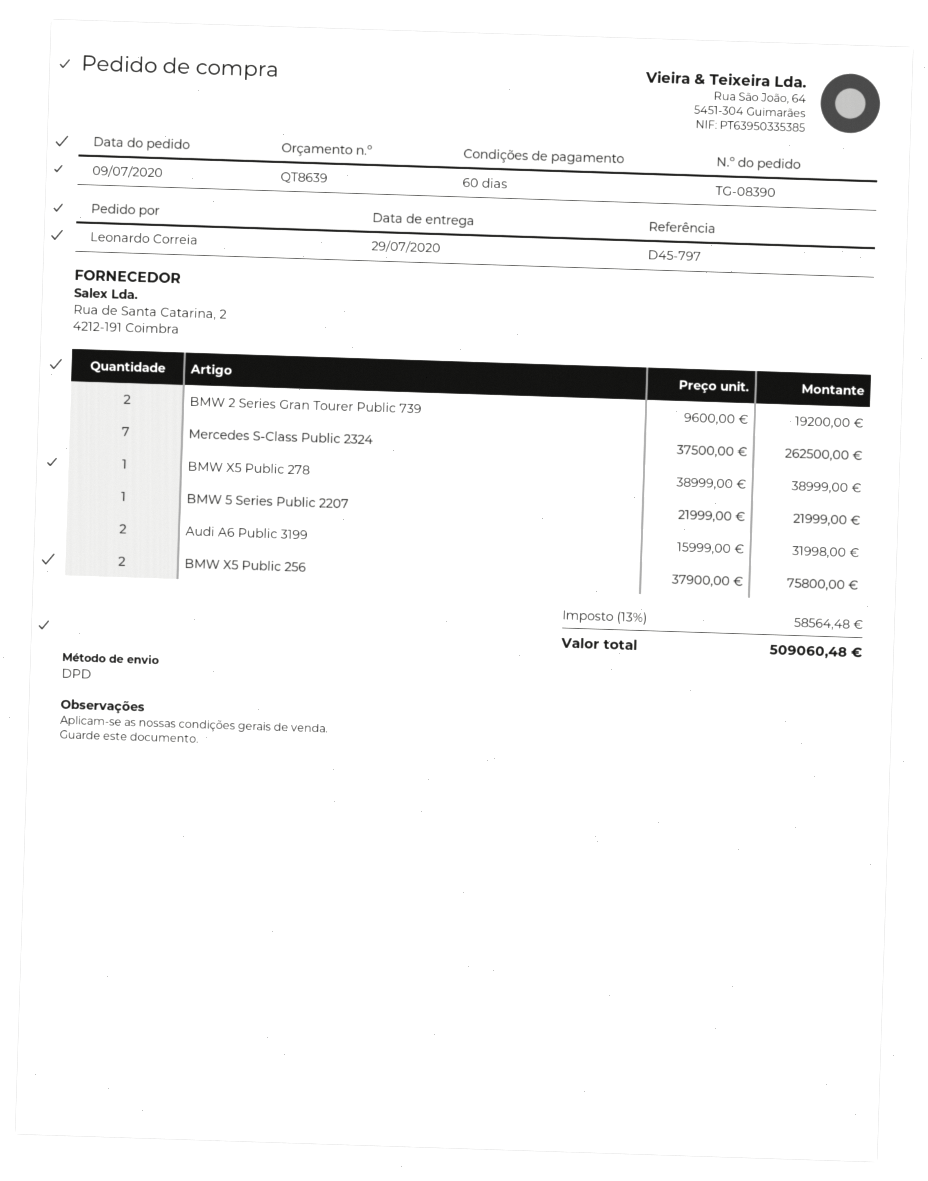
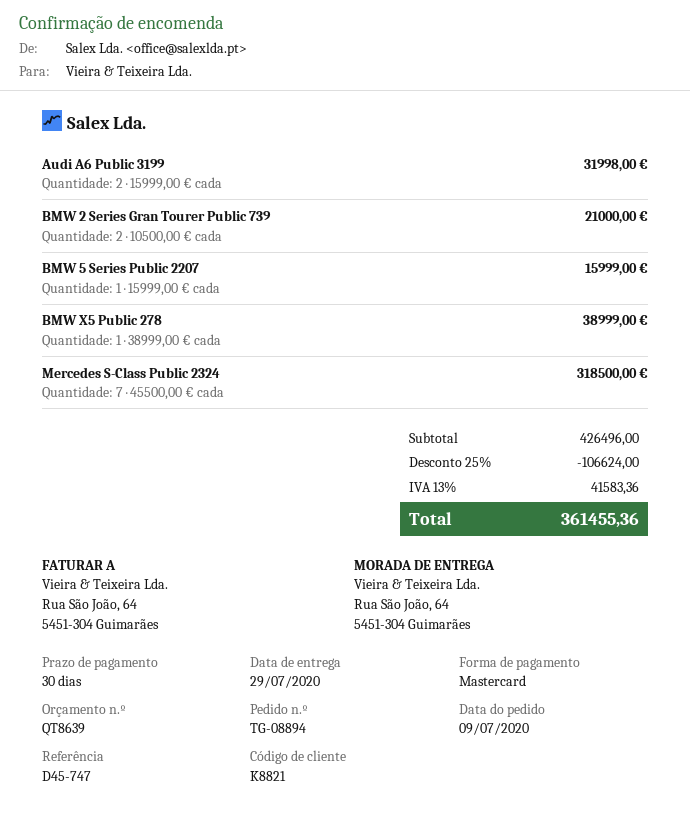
order number: TG-08390 -> TG-08894
payment terms: 60 days -> 30 days
reference: D45-797 -> D45-747
BMW 2 Series Gran Tourer Public 739: 2 x 9600.00 = 19200.00 -> 2 x 10500.00 = 21000.00
Mercedes S-Class Public 2324: 7 x 37500.00 = 262500.00 -> 7 x 45500.00 = 318500.00
BMW 5 Series Public 2207: 1 x 21999.00 = 21999.00 -> 1 x 15999.00 = 15999.00
BMW X5 Public 256: 2 x 37900.00 = 75800.00 -> none
discount: none -> 25% = 106624.00
tax: 13% = 58564.48 -> 13% = 41583.36
total: 509060.48 -> 361455.36

